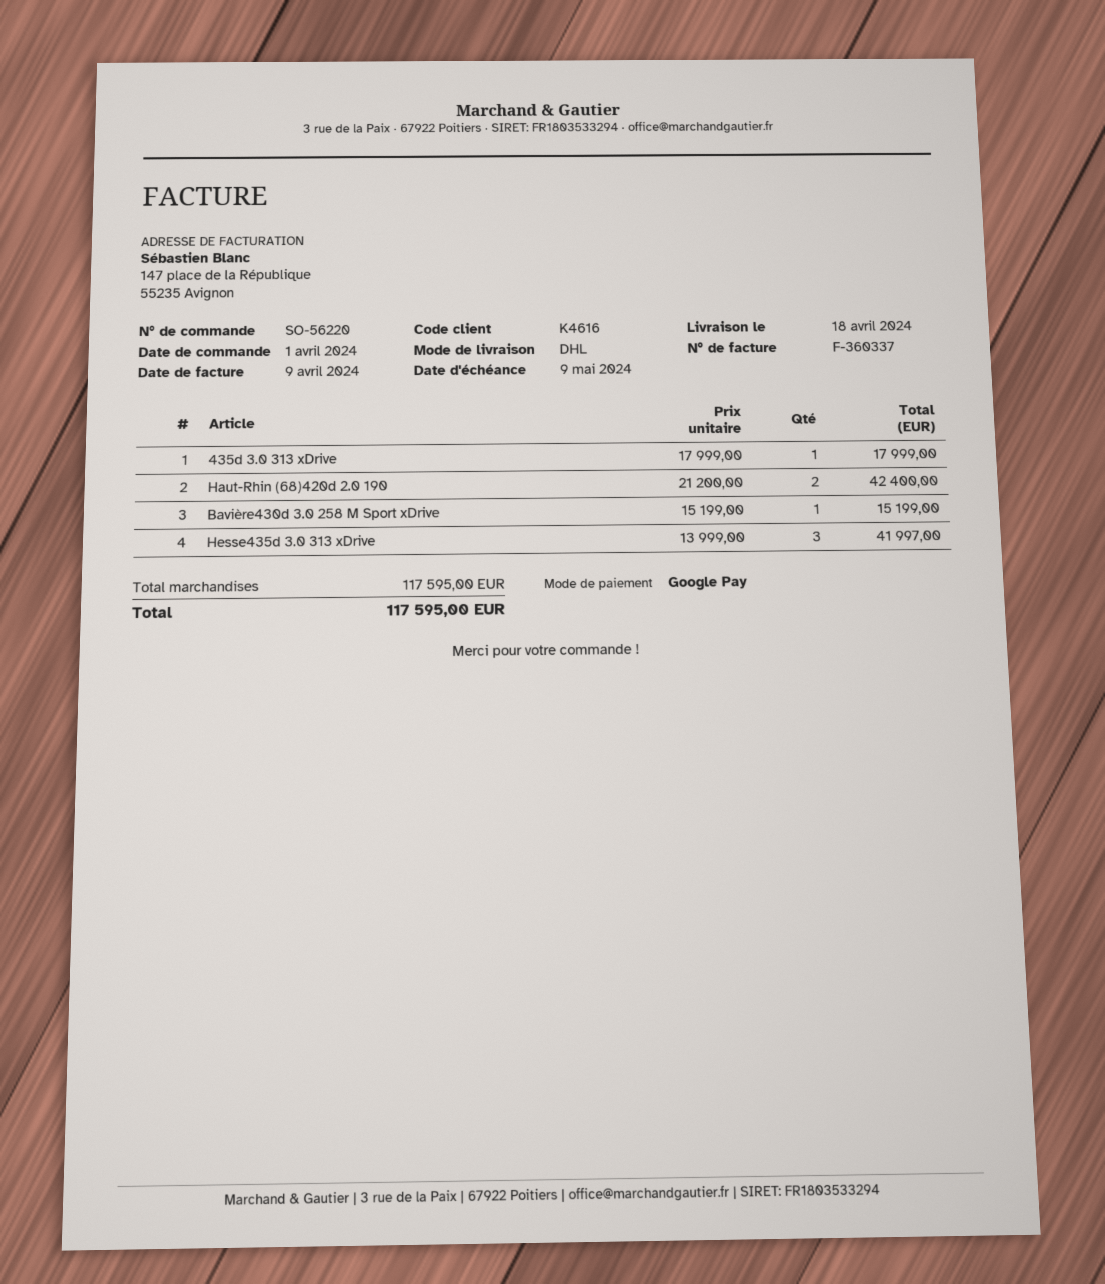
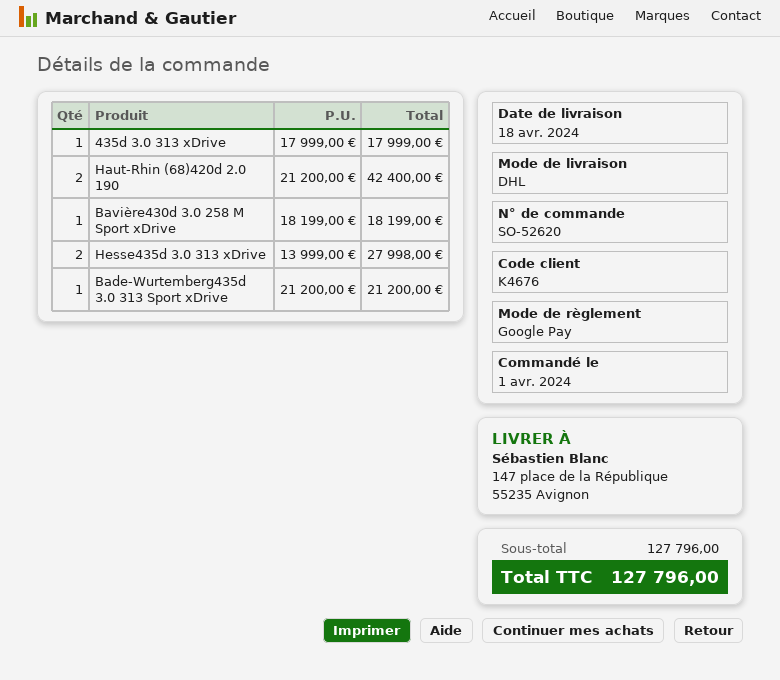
order number: SO-56220 -> SO-52620
customer number: K4616 -> K4676
Bavière430d 3.0 258 M Sport xDrive: 1 x 15199.00 = 15199.00 -> 1 x 18199.00 = 18199.00
Hesse435d 3.0 313 xDrive: 3 x 13999.00 = 41997.00 -> 2 x 13999.00 = 27998.00
Bade-Wurtemberg435d 3.0 313 Sport xDrive: none -> 1 x 21200.00 = 21200.00
subtotal: 117595.00 -> 127796.00
total: 117595.00 -> 127796.00

